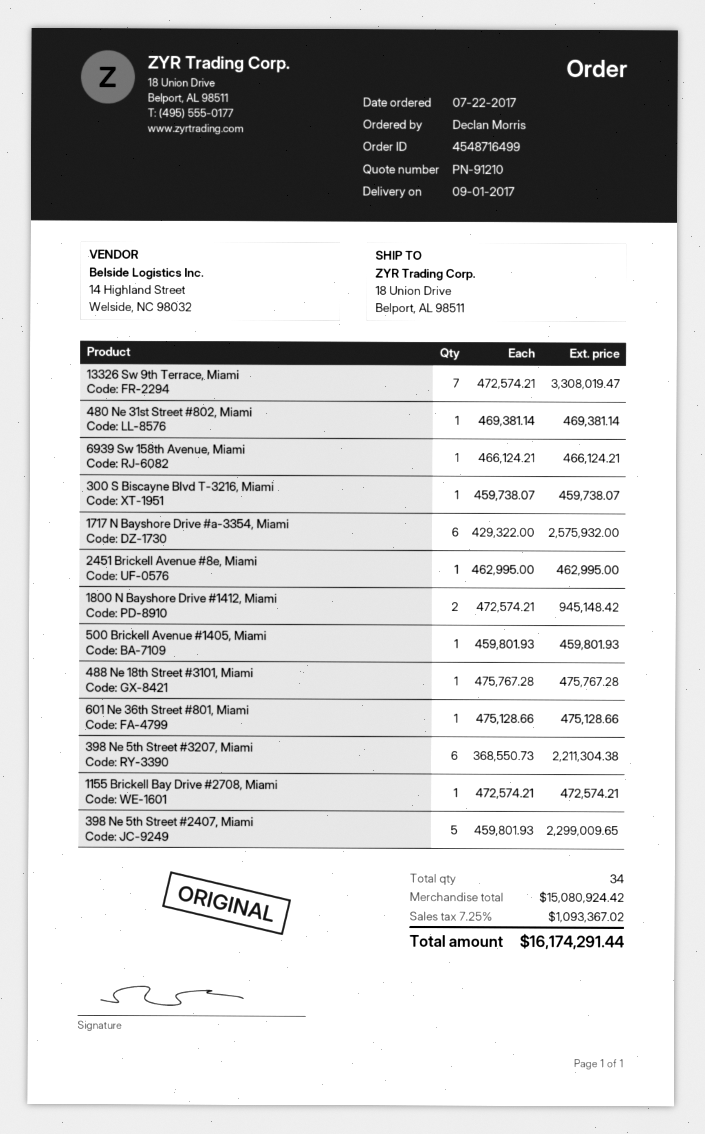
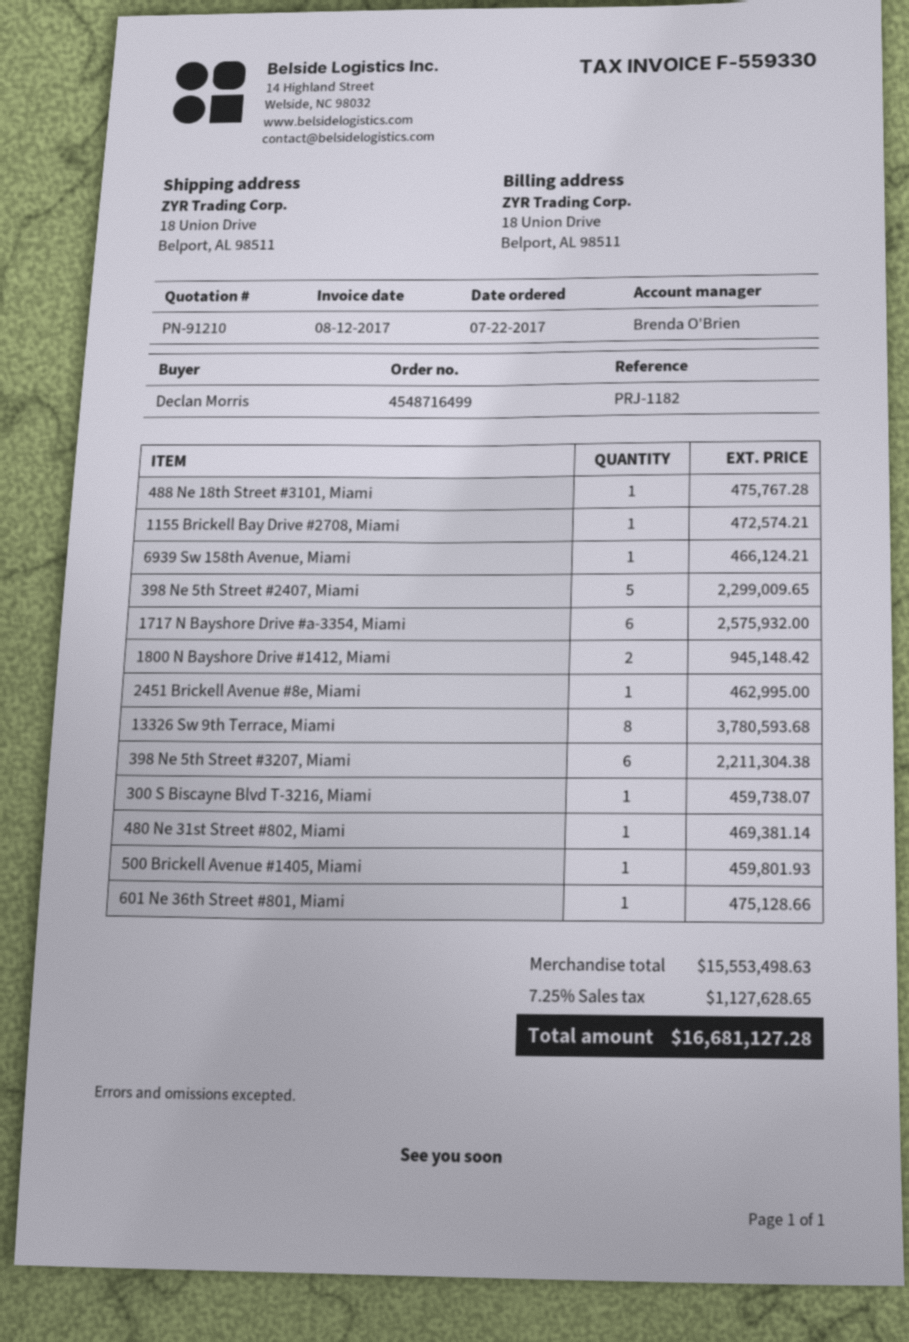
13326 Sw 9th Terrace, Miami: 7 for 3308019.47 -> 8 for 3780593.68
subtotal: 15080924.42 -> 15553498.63
tax: 7.25% = 1093367.02 -> 7.25% = 1127628.65
total: 16174291.44 -> 16681127.28

